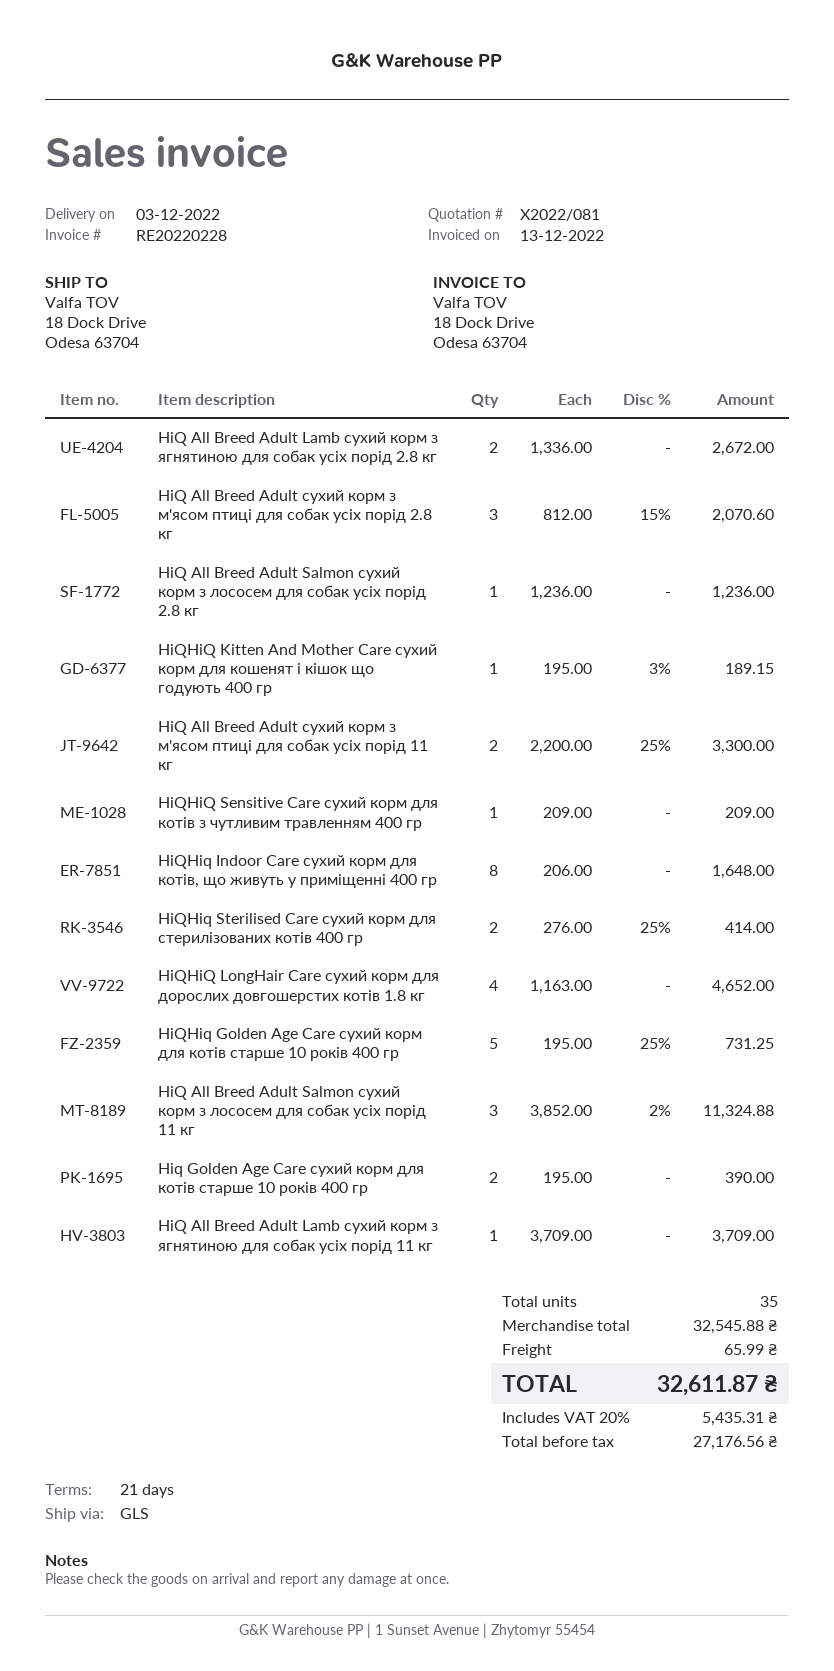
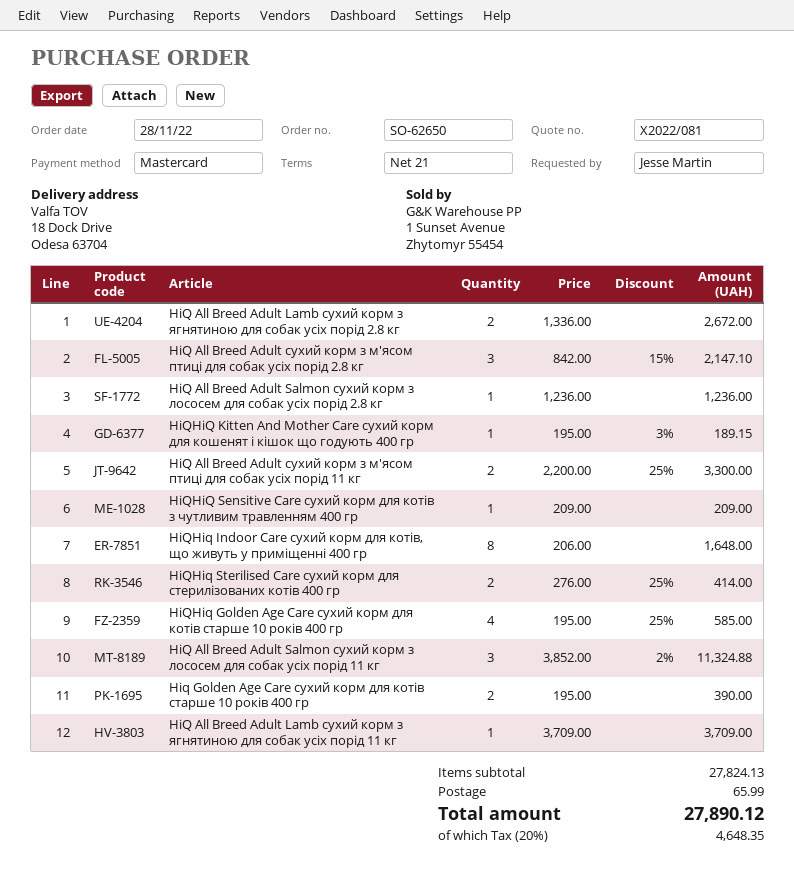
HiQ All Breed Adult сухий корм з м'ясом птиці для собак усіх порід 2.8 кг: 3 x 812.00 - 15% = 2070.60 -> 3 x 842.00 - 15% = 2147.10
HiQHiQ LongHair Care сухий корм для дорослих довгошерстих котів 1.8 кг: 4 x 1163.00 = 4652.00 -> none
HiQHiq Golden Age Care сухий корм для котів старше 10 років 400 гр: 5 x 195.00 - 25% = 731.25 -> 4 x 195.00 - 25% = 585.00
subtotal: 32545.88 -> 27824.13
tax: 20% = 5435.31 -> 20% = 4648.35
total: 32611.87 -> 27890.12

